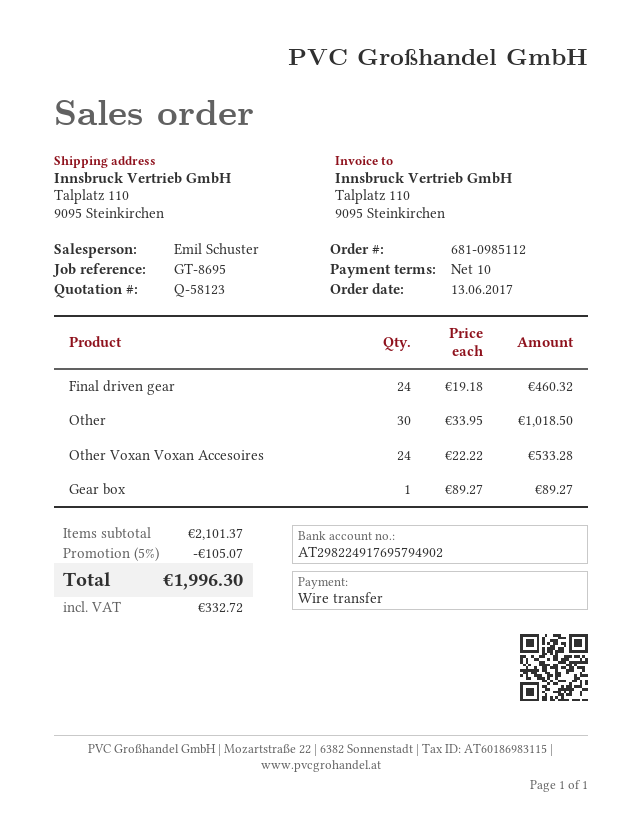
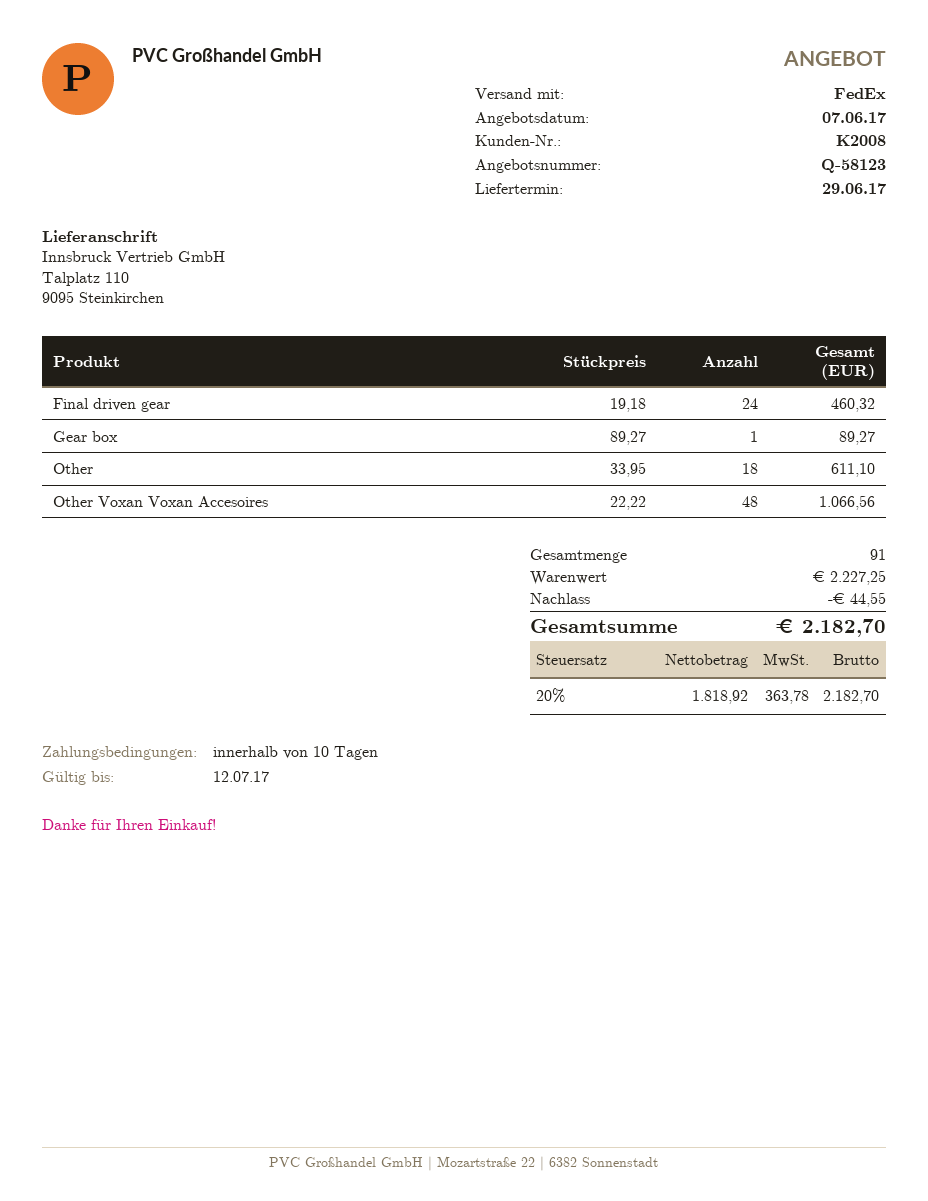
Other: 30 x 33.95 = 1018.50 -> 18 x 33.95 = 611.10
Other Voxan Voxan Accesoires: 24 x 22.22 = 533.28 -> 48 x 22.22 = 1066.56
subtotal: 2101.37 -> 2227.25
discount: 105.07 -> 44.55
tax: 332.72 -> 363.78
total: 1996.30 -> 2182.70

